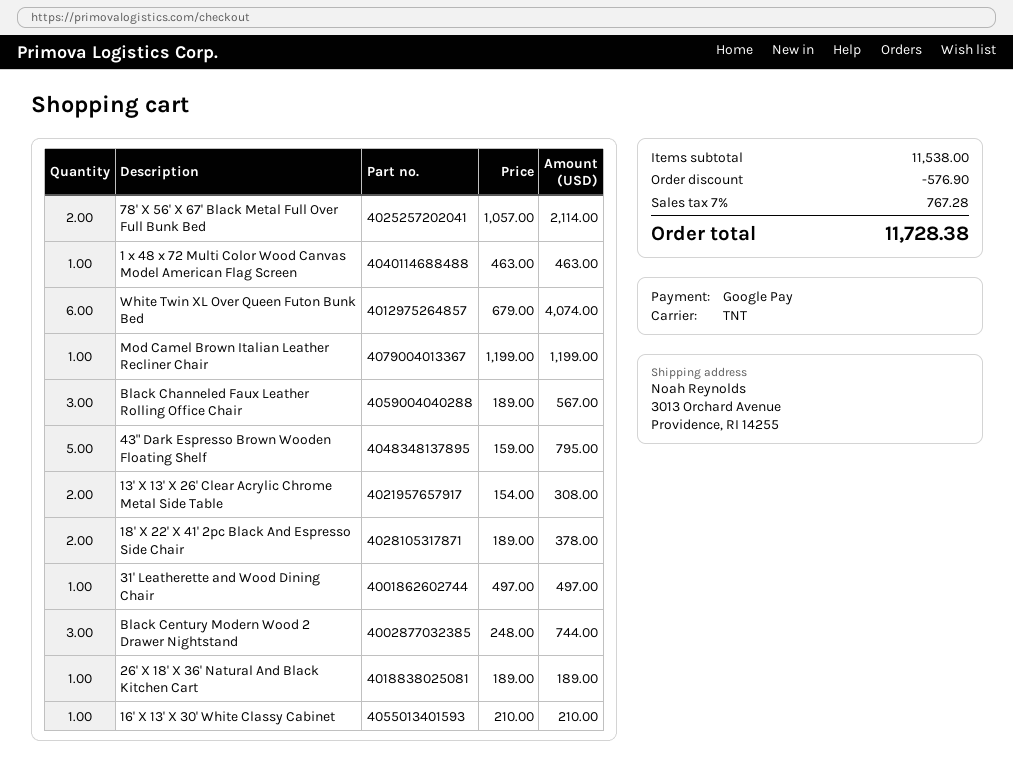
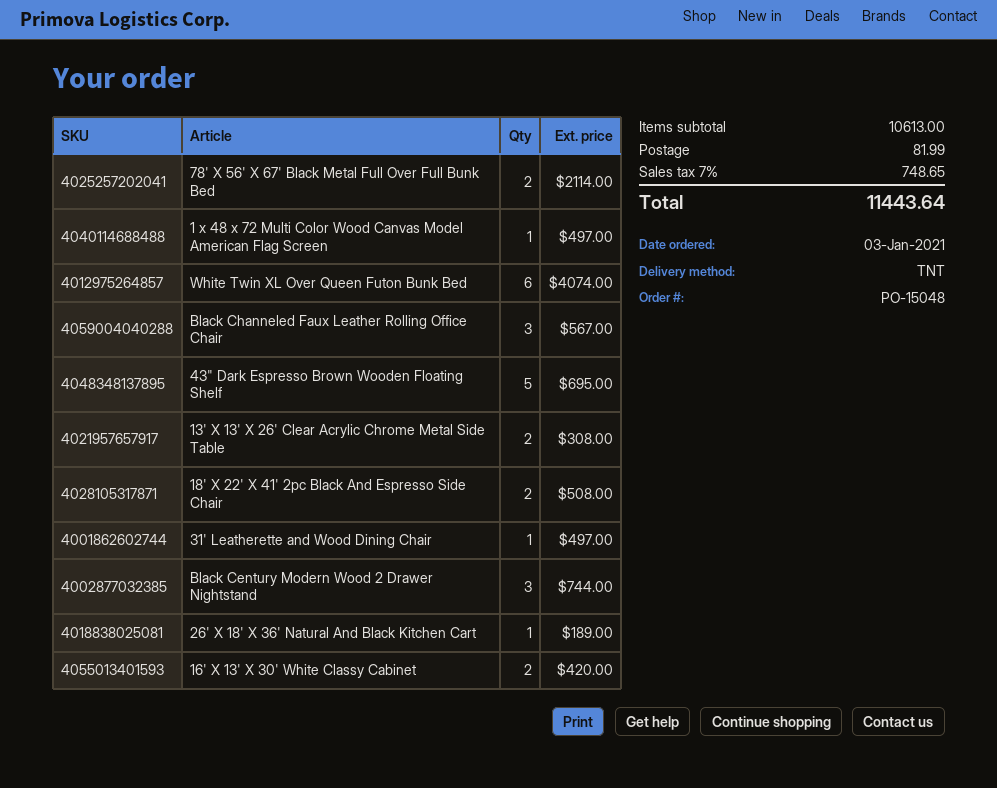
1 x 48 x 72 Multi Color Wood Canvas Model American Flag Screen: 1 for 463.00 -> 1 for 497.00
Mod Camel Brown Italian Leather Recliner Chair: 1 for 1199.00 -> none
43" Dark Espresso Brown Wooden Floating Shelf: 5 for 795.00 -> 5 for 695.00
18' X 22' X 41' 2pc Black And Espresso Side Chair: 2 for 378.00 -> 2 for 508.00
16' X 13' X 30' White Classy Cabinet: 1 for 210.00 -> 2 for 420.00
subtotal: 11538.00 -> 10613.00
discount: 576.90 -> none
shipping: none -> 81.99
tax: 7% = 767.28 -> 7% = 748.65
total: 11728.38 -> 11443.64

